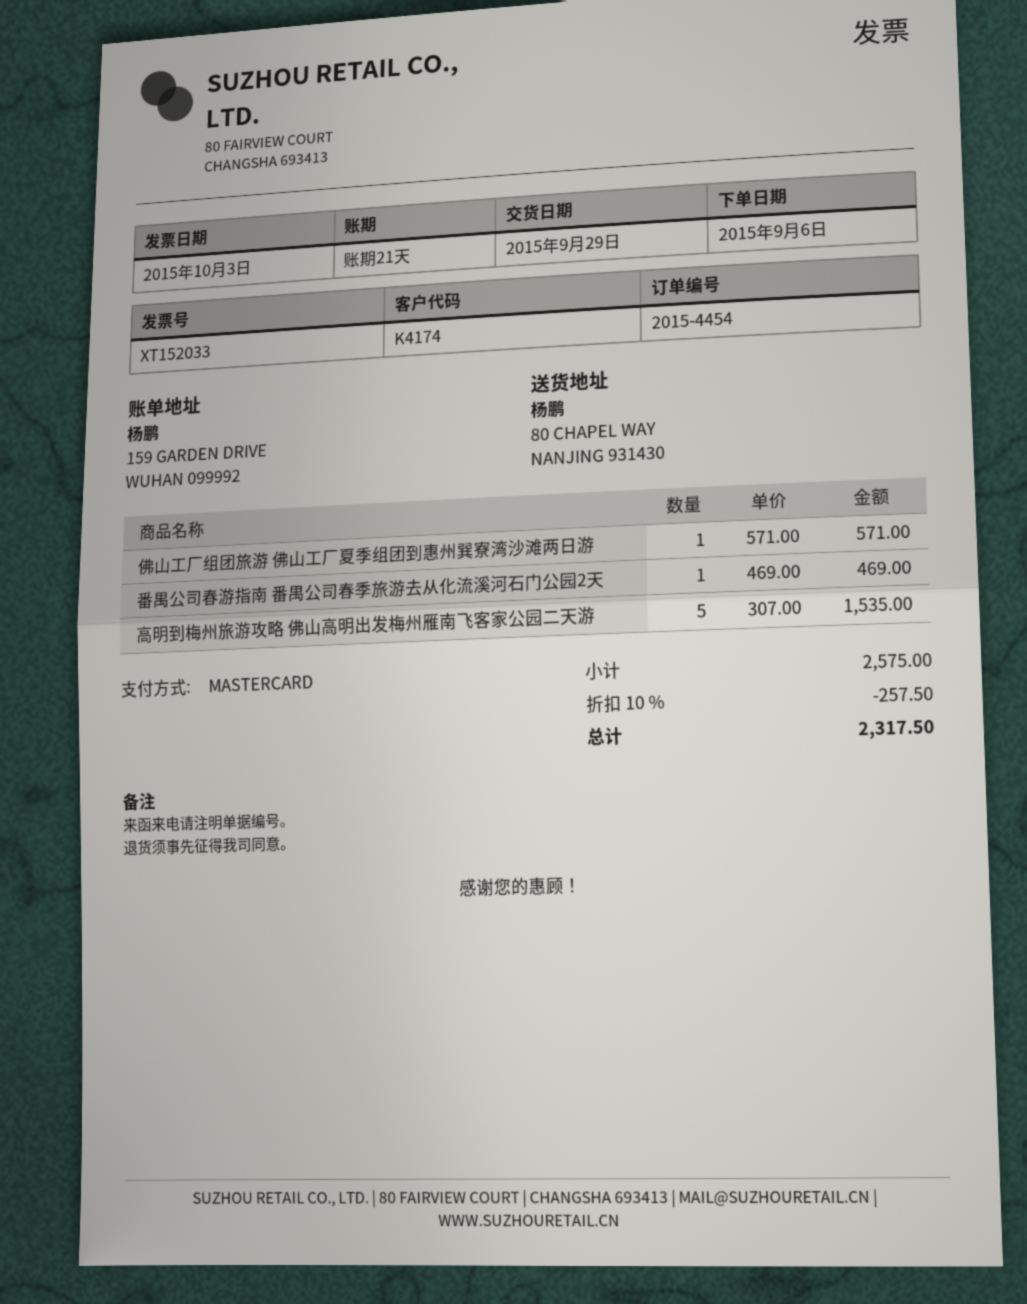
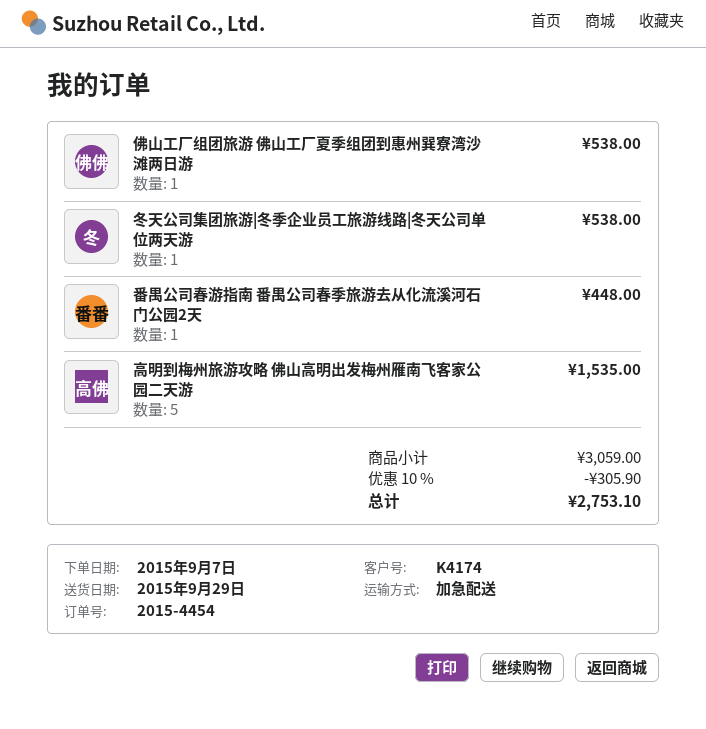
order date: 2015-09-06 -> 2015-09-07
佛山工厂组团旅游 佛山工厂夏季组团到惠州巽寮湾沙滩两日游: 1 for 571.00 -> 1 for 538.00
番禺公司春游指南 番禺公司春季旅游去从化流溪河石门公园2天: 1 for 469.00 -> 1 for 448.00
冬天公司集团旅游|冬季企业员工旅游线路|冬天公司单位两天游: none -> 1 for 538.00
subtotal: 2575.00 -> 3059.00
discount: 10% = 257.50 -> 10% = 305.90
total: 2317.50 -> 2753.10

